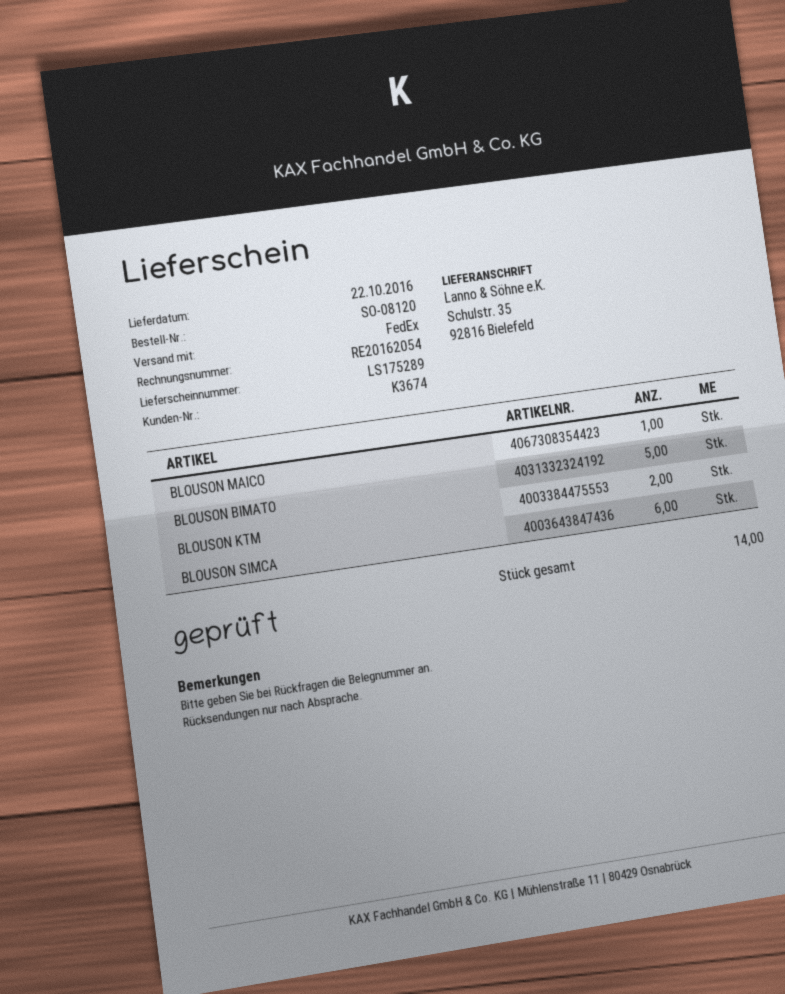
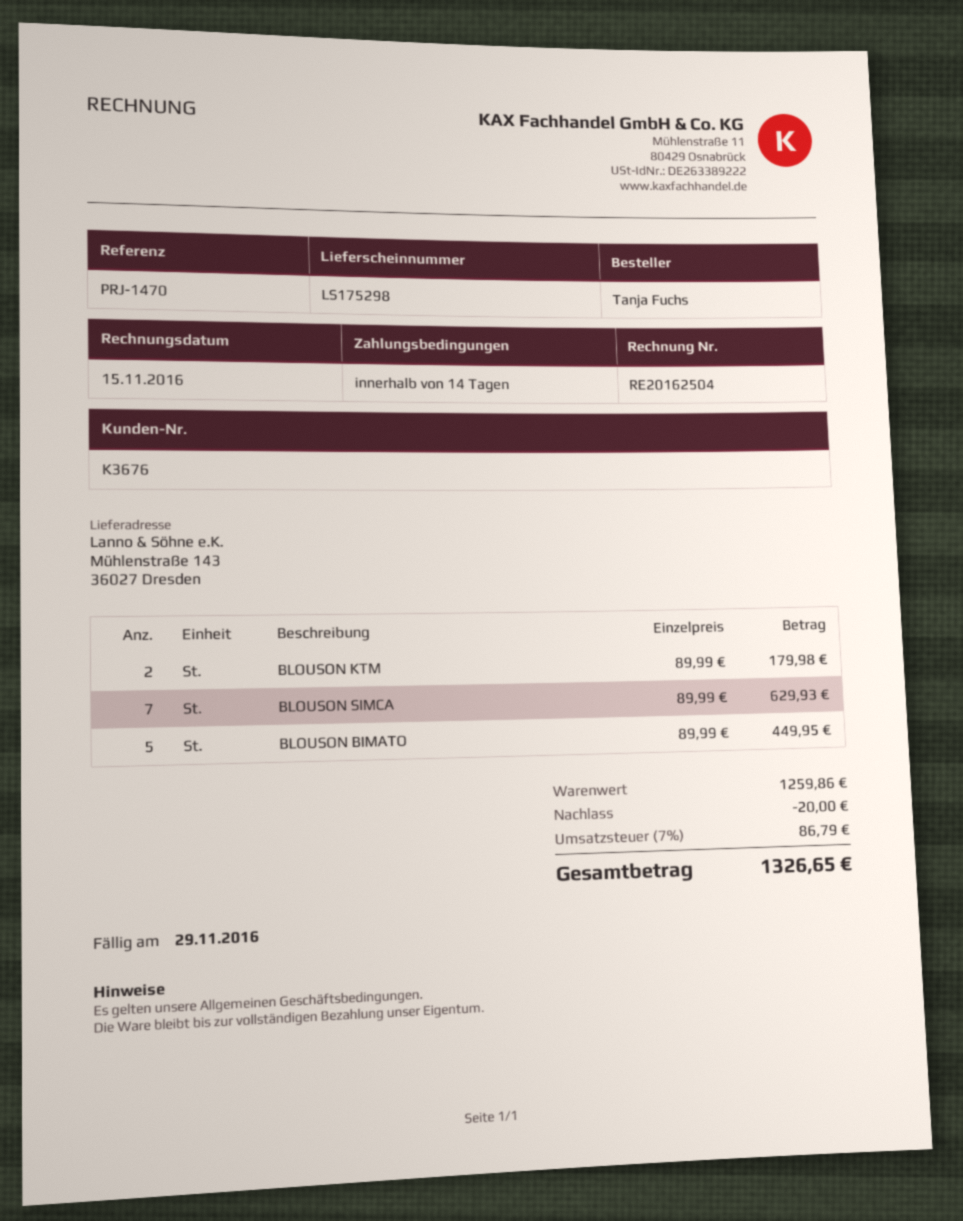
delivery note number: LS175289 -> LS175298
invoice number: RE20162054 -> RE20162504
customer number: K3674 -> K3676
ship to: Schulstr. 35, 92816 Bielefeld -> Mühlenstraße 143, 36027 Dresden
BLOUSON MAICO: 1 -> none
BLOUSON SIMCA: 6 -> 7

